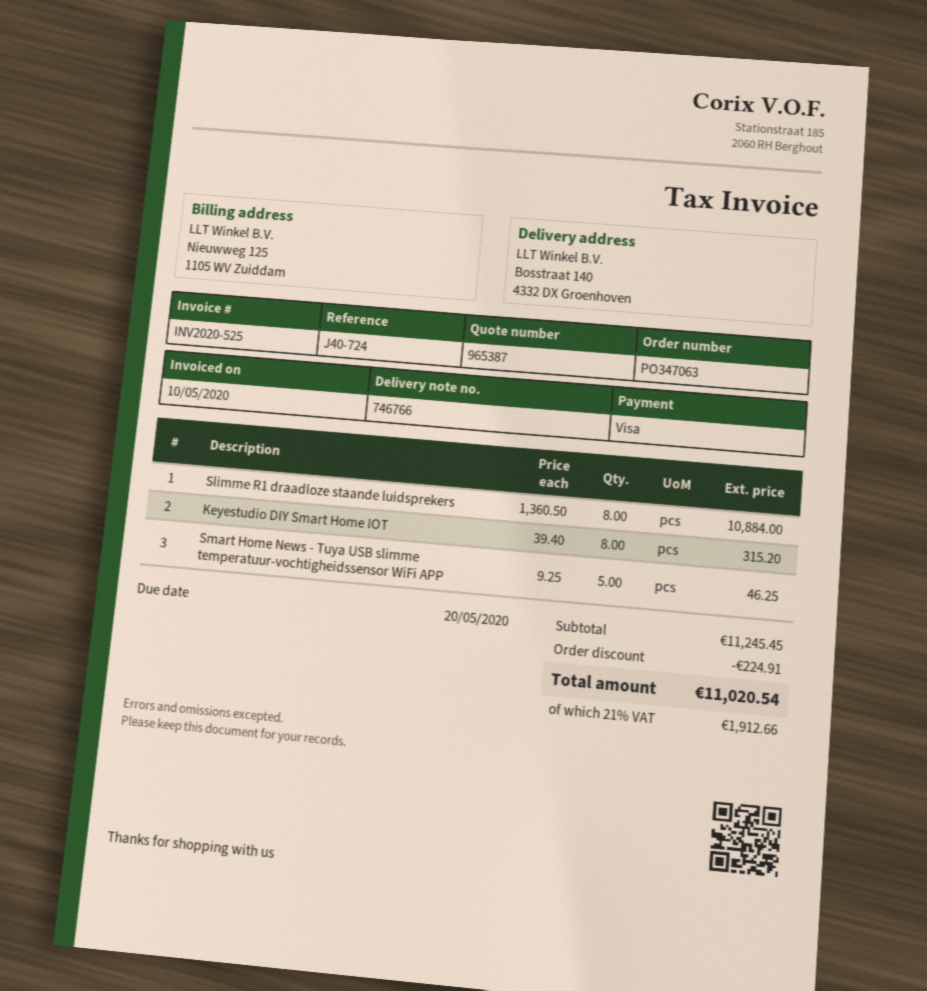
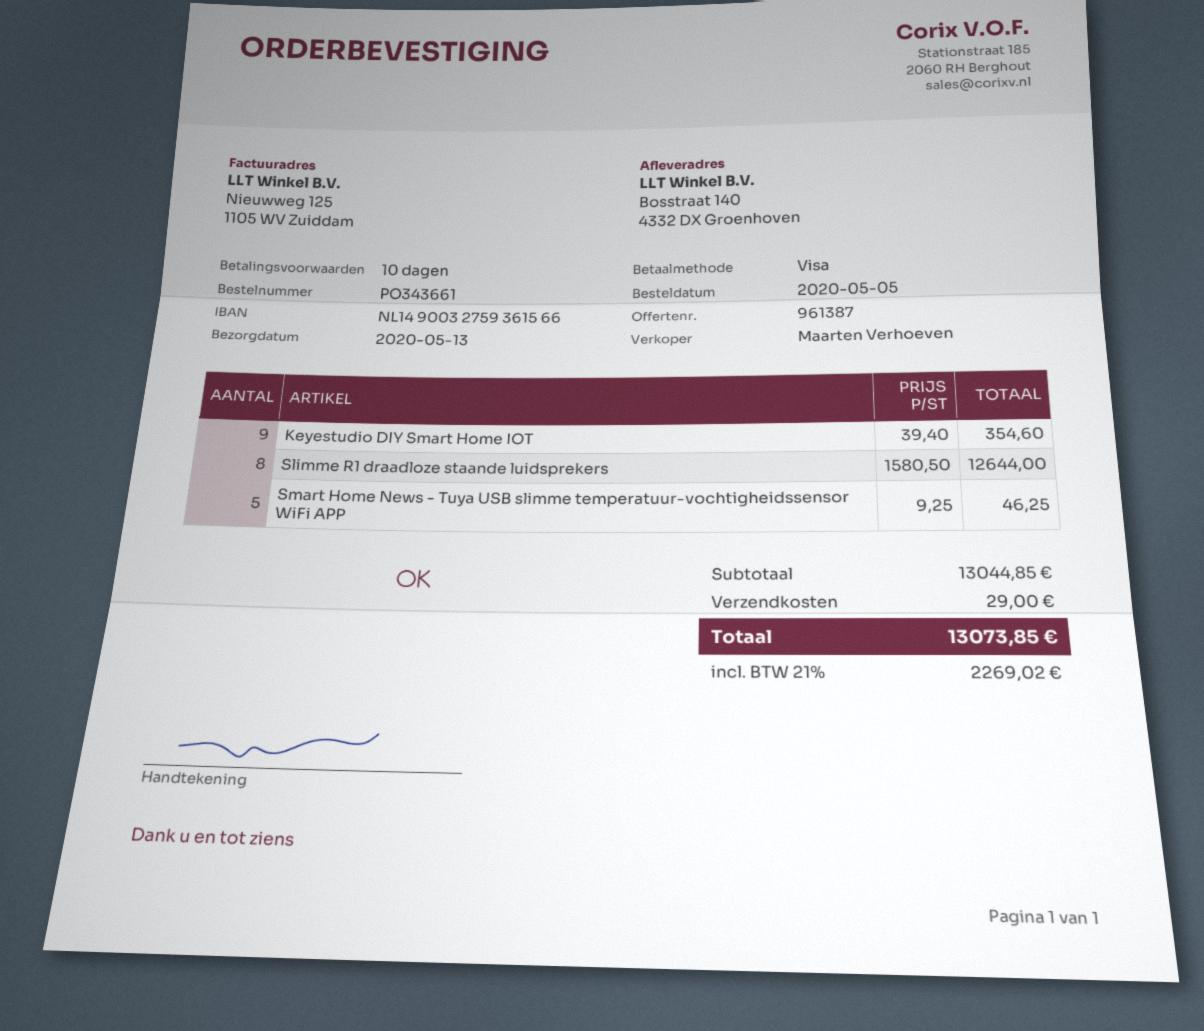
quote number: 965387 -> 961387
order number: PO347063 -> PO343661
Slimme R1 draadloze staande luidsprekers: 8 x 1360.50 = 10884.00 -> 8 x 1580.50 = 12644.00
Keyestudio DIY Smart Home IOT: 8 x 39.40 = 315.20 -> 9 x 39.40 = 354.60
subtotal: 11245.45 -> 13044.85
discount: 224.91 -> none
shipping: none -> 29.00
tax: 21% = 1912.66 -> 21% = 2269.02
total: 11020.54 -> 13073.85

